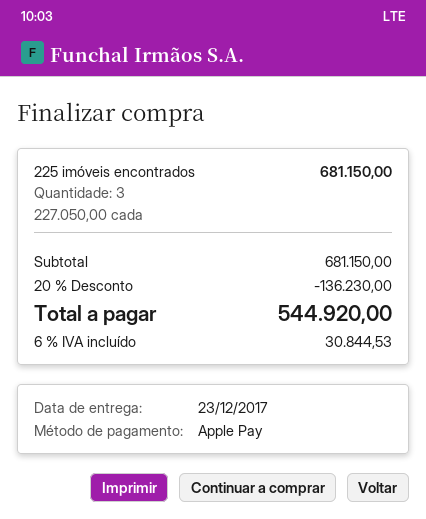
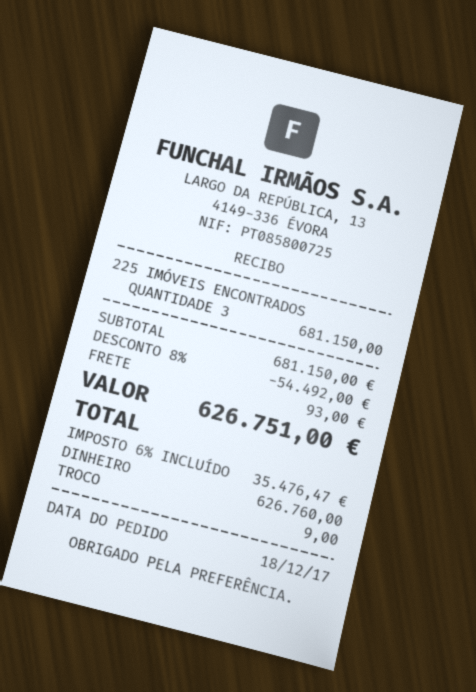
payment method: Apple Pay -> cash
discount: 20% = 136230.00 -> 8% = 54492.00
shipping: none -> 93.00
tax: 6% = 30844.53 -> 6% = 35476.47
total: 544920.00 -> 626751.00

